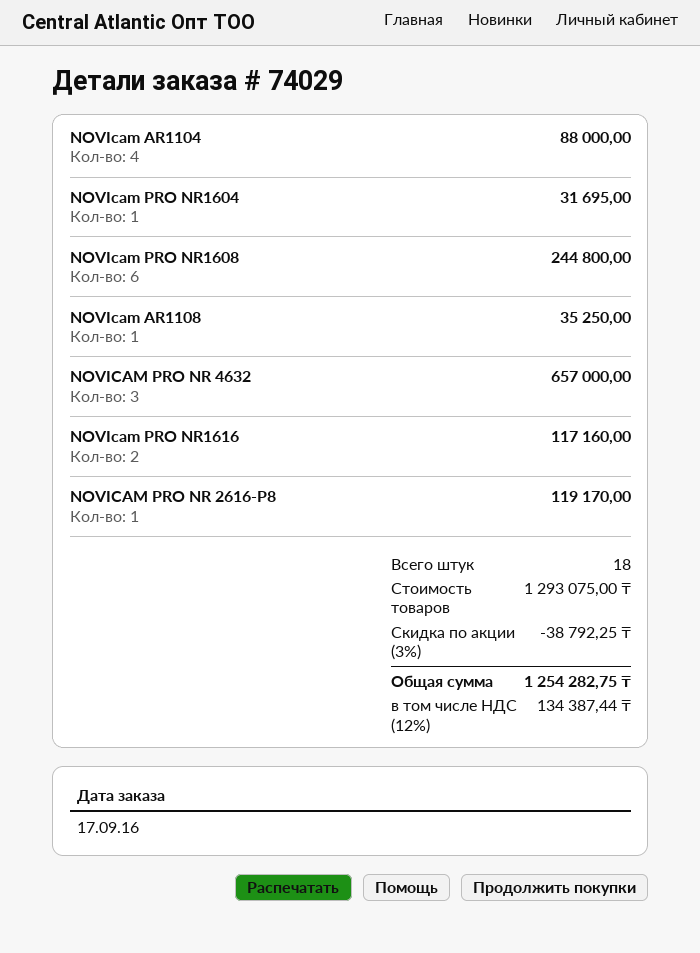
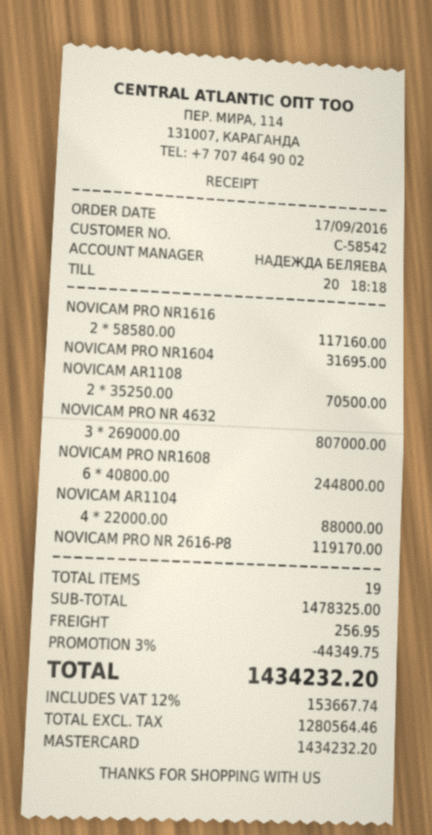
NOVIcam AR1108: 1 for 35250.00 -> 2 for 70500.00
NOVICAM PRO NR 4632: 3 for 657000.00 -> 3 for 807000.00
total quantity: 18 -> 19
subtotal: 1293075.00 -> 1478325.00
discount: 3% = 38792.25 -> 3% = 44349.75
shipping: none -> 256.95
tax: 12% = 134387.44 -> 12% = 153667.74
total: 1254282.75 -> 1434232.20

